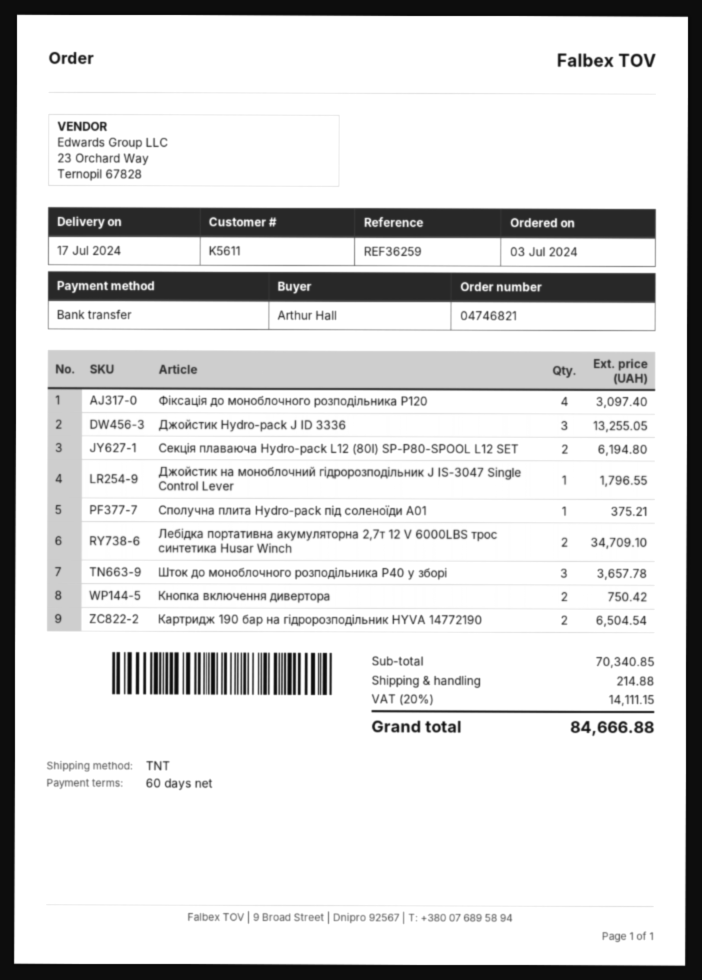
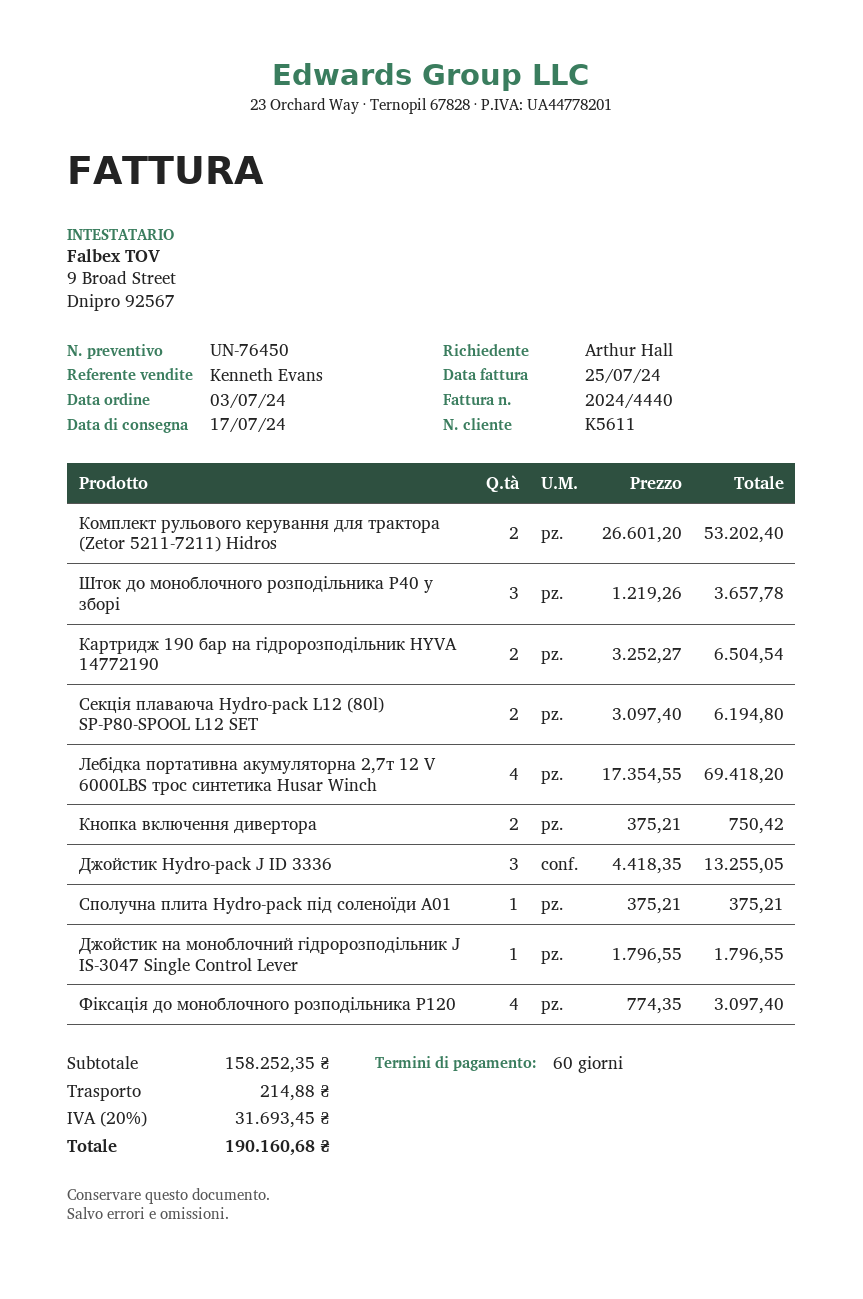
Лебідка портативна акумуляторна 2,7т 12 V 6000LBS трос синтетика Husar Winch: 2 for 34709.10 -> 4 for 69418.20
Комплект рульового керування для трактора (Zetor 5211-7211) Hidros: none -> 2 for 53202.40
subtotal: 70340.85 -> 158252.35
tax: 20% = 14111.15 -> 20% = 31693.45
total: 84666.88 -> 190160.68

